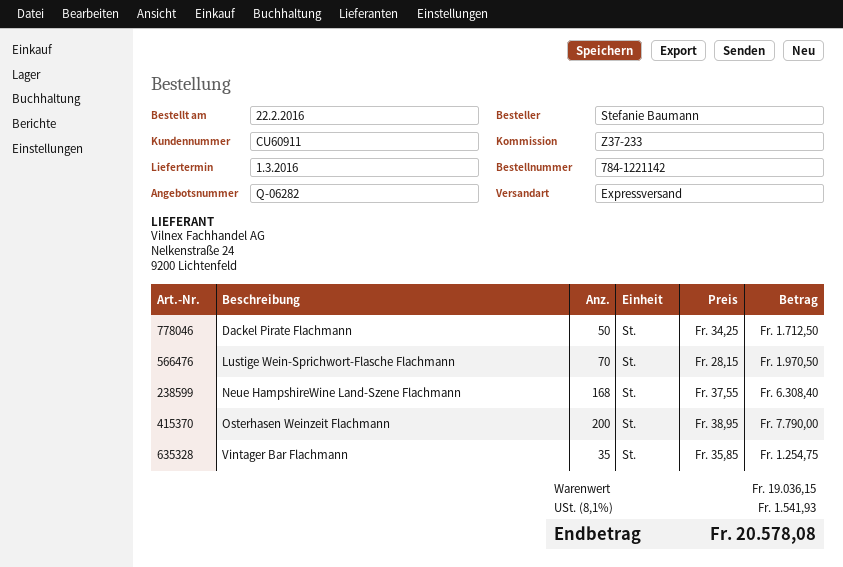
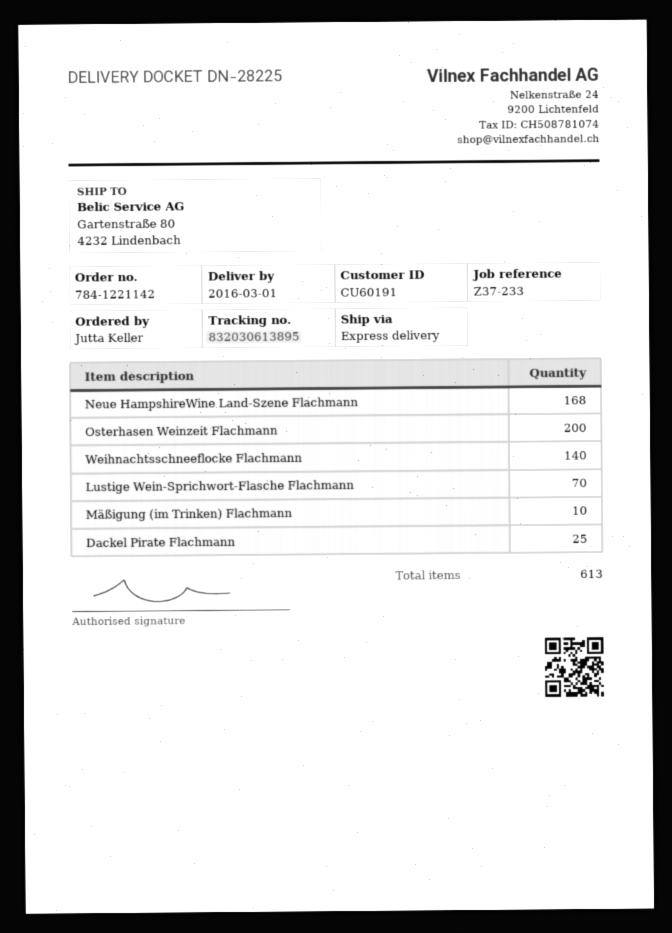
customer number: CU60911 -> CU60191
ordered by: Stefanie Baumann -> Jutta Keller
Dackel Pirate Flachmann: 50 -> 25
Vintager Bar Flachmann: 35 -> none
Weihnachtsschneeflocke Flachmann: none -> 140
Mäßigung (im Trinken) Flachmann: none -> 10

